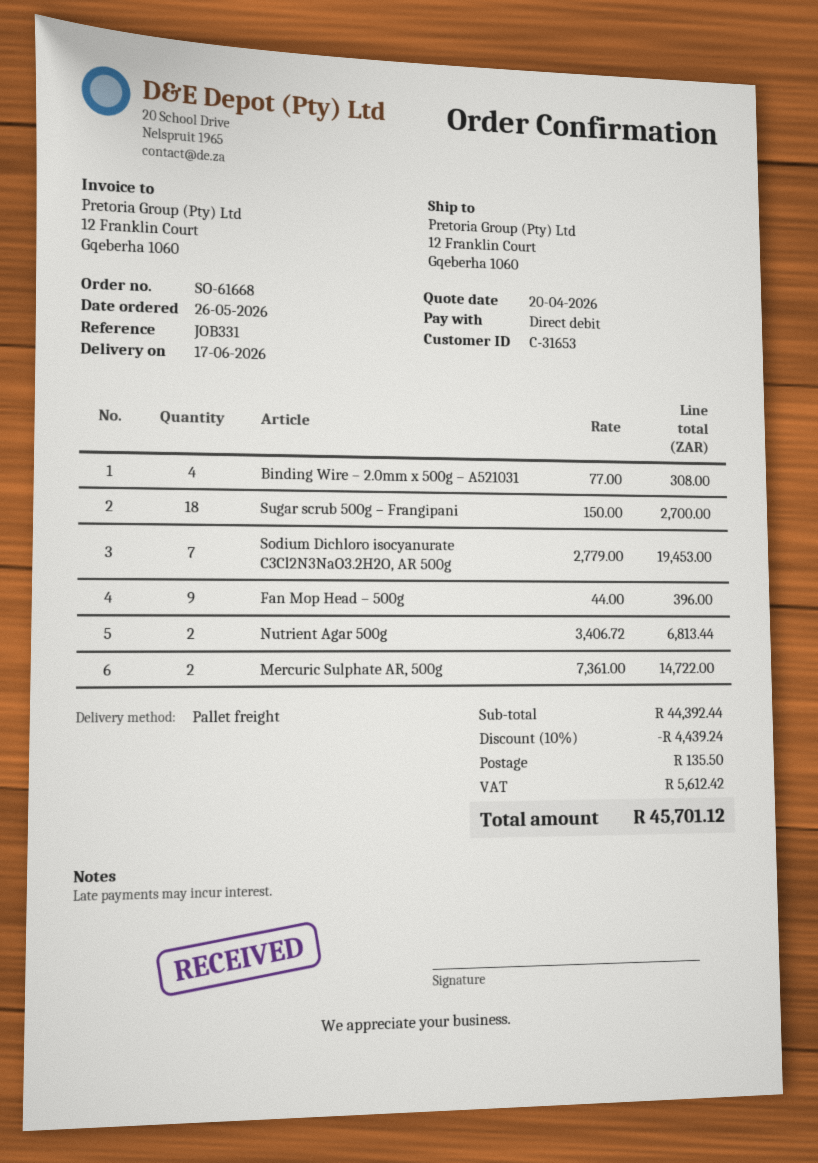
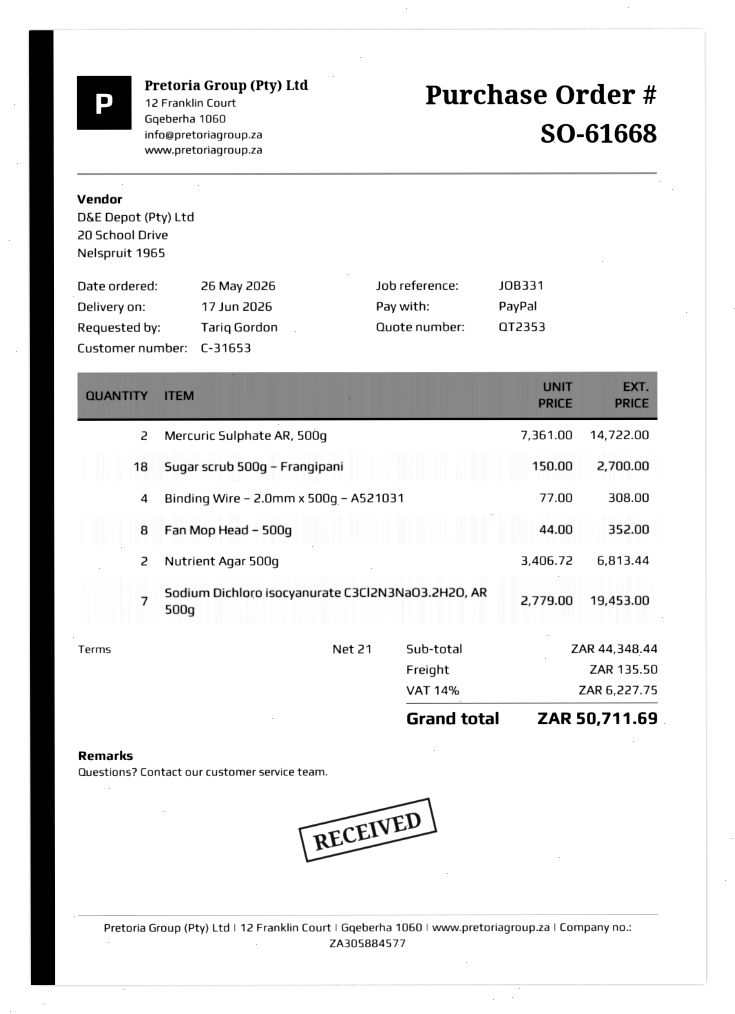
payment method: direct debit -> PayPal
Fan Mop Head – 500g: 9 x 44.00 = 396.00 -> 8 x 44.00 = 352.00
subtotal: 44392.44 -> 44348.44
discount: 10% = 4439.24 -> none
tax: 5612.42 -> 6227.75
total: 45701.12 -> 50711.69

